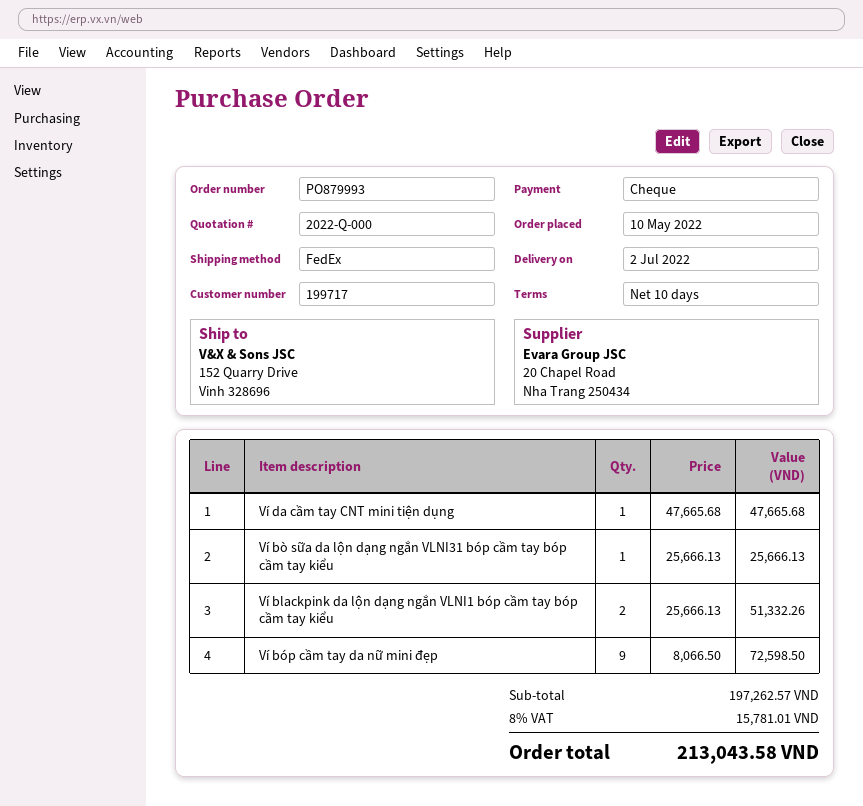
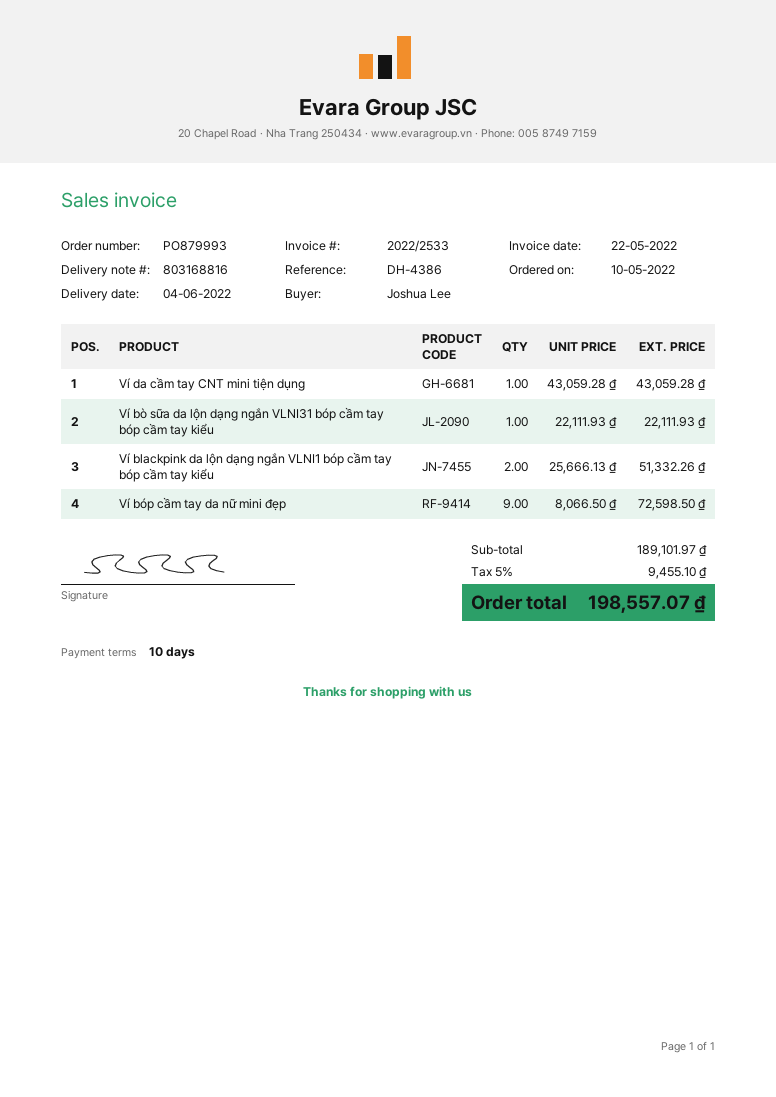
delivery date: 2022-07-02 -> 2022-06-04
Ví da cầm tay CNT mini tiện dụng: 1 x 47665.68 = 47665.68 -> 1 x 43059.28 = 43059.28
Ví bò sữa da lộn dạng ngắn VLNI31 bóp cầm tay bóp cầm tay kiểu: 1 x 25666.13 = 25666.13 -> 1 x 22111.93 = 22111.93
subtotal: 197262.57 -> 189101.97
tax: 8% = 15781.01 -> 5% = 9455.10
total: 213043.58 -> 198557.07

